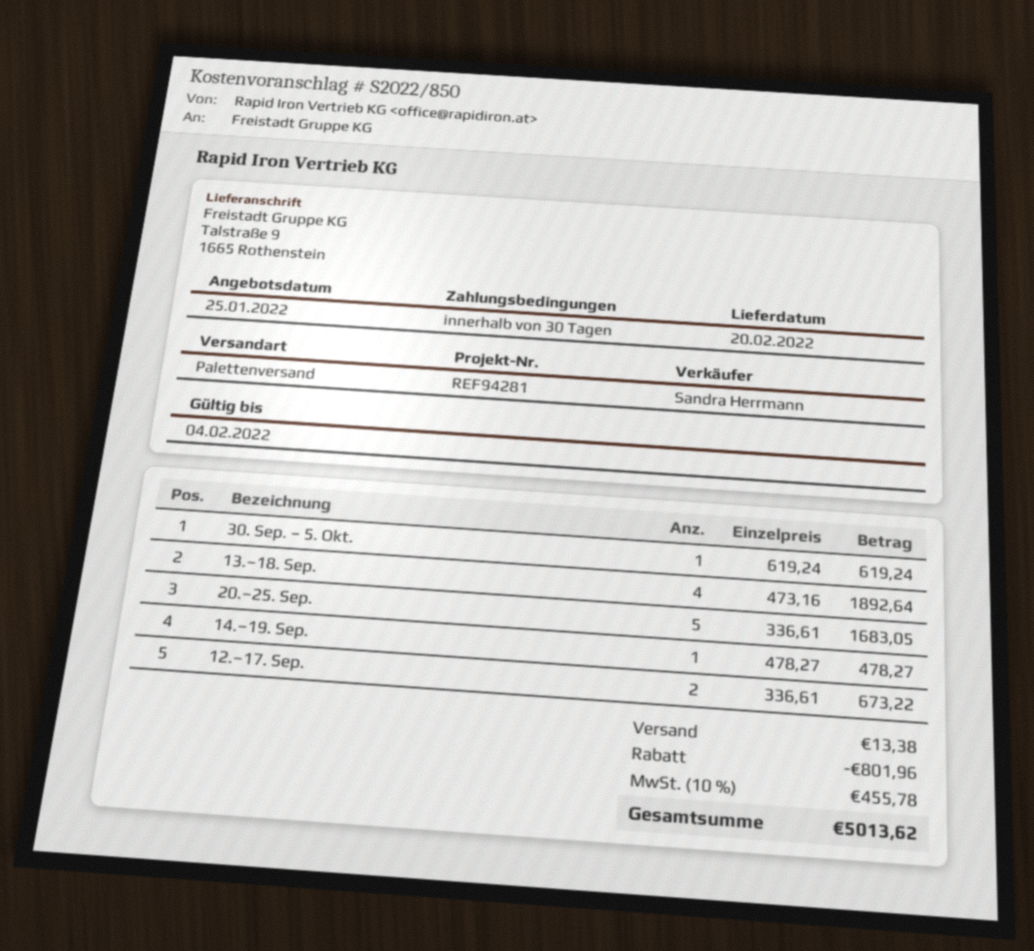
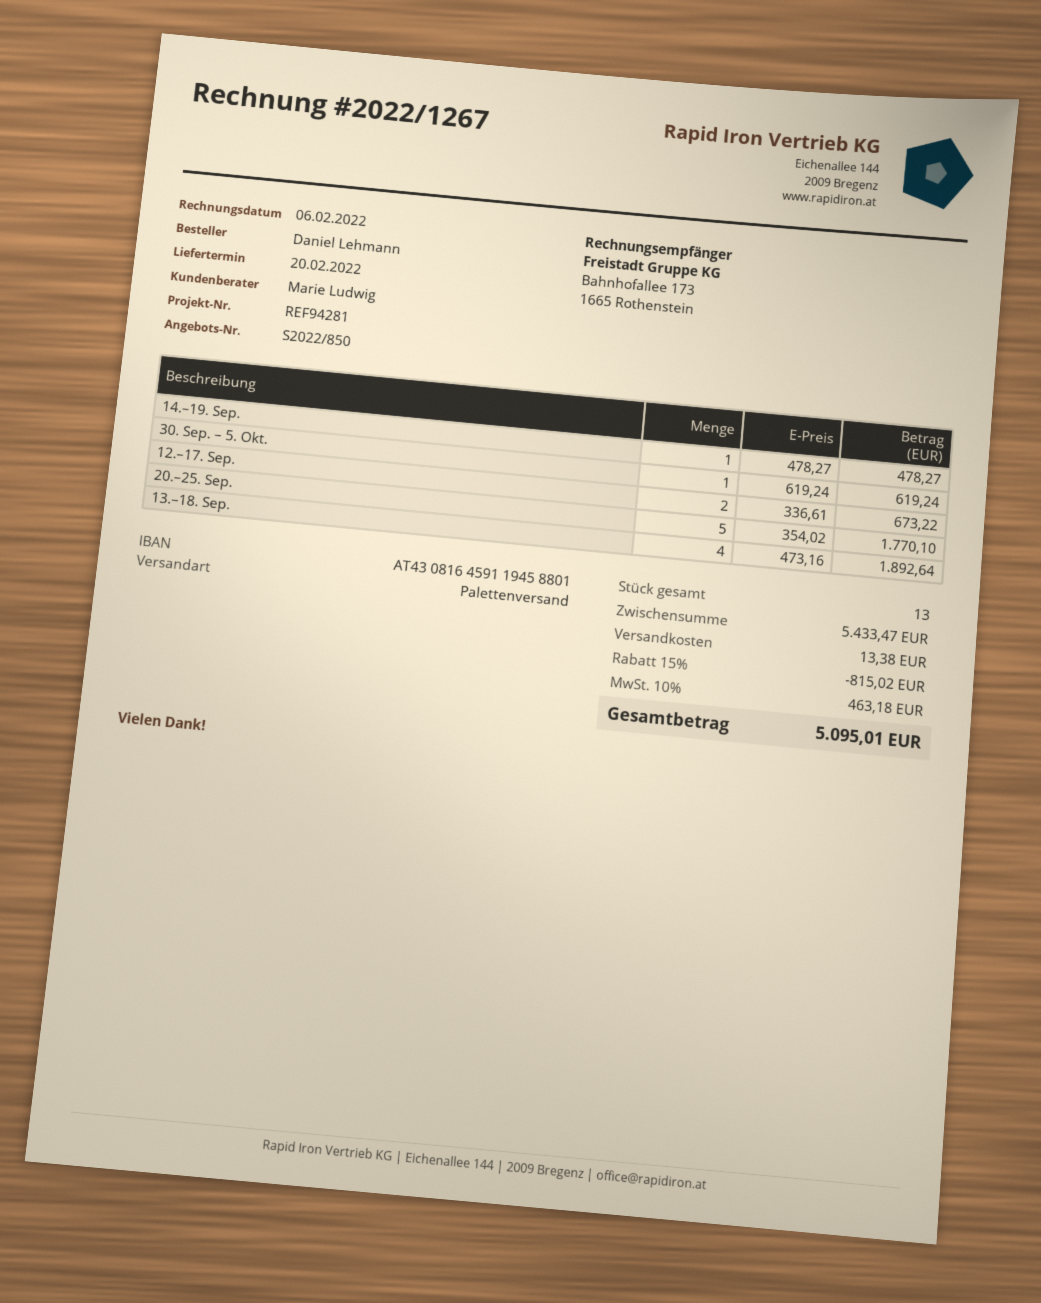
sales rep: Sandra Herrmann -> Marie Ludwig
20.–25. Sep.: 5 x 336.61 = 1683.05 -> 5 x 354.02 = 1770.10
discount: 801.96 -> 815.02
tax: 10% = 455.78 -> 10% = 463.18
total: 5013.62 -> 5095.01

